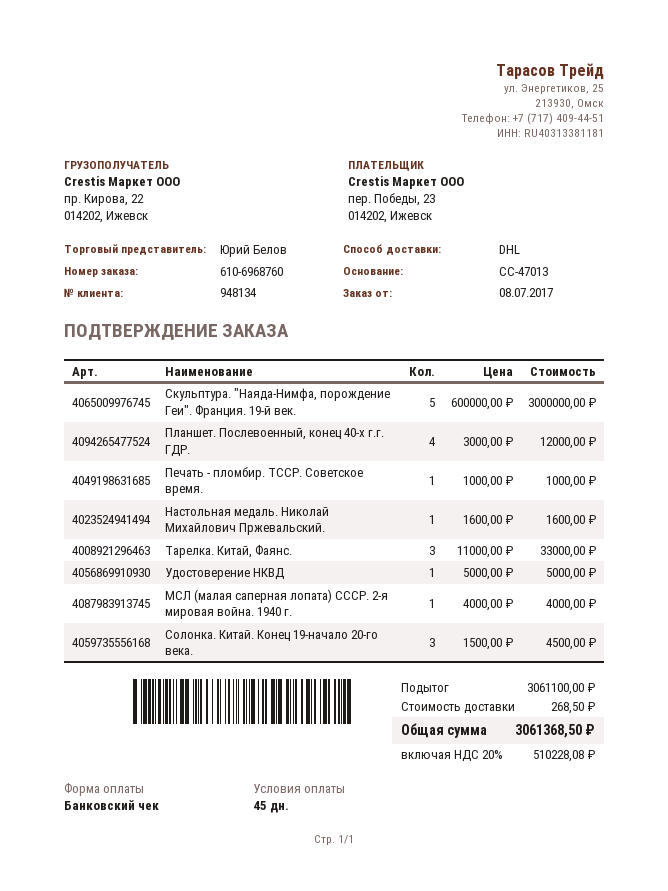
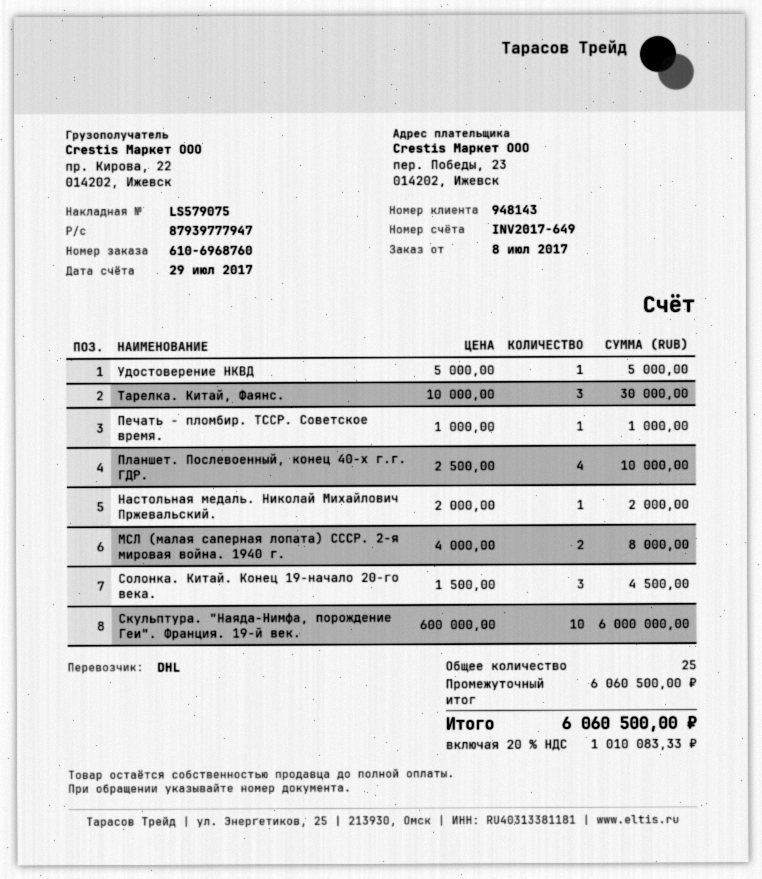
customer number: 948134 -> 948143
Скульптура. "Наяда-Нимфа, порождение Геи". Франция. 19-й век.: 5 x 600000.00 = 3000000.00 -> 10 x 600000.00 = 6000000.00
Планшет. Послевоенный, конец 40-х г.г. ГДР.: 4 x 3000.00 = 12000.00 -> 4 x 2500.00 = 10000.00
Настольная медаль. Николай Михайлович Пржевальский.: 1 x 1600.00 = 1600.00 -> 1 x 2000.00 = 2000.00
Тарелка. Китай, Фаянс.: 3 x 11000.00 = 33000.00 -> 3 x 10000.00 = 30000.00
МСЛ (малая саперная лопата) СССР. 2-я мировая война. 1940 г.: 1 x 4000.00 = 4000.00 -> 2 x 4000.00 = 8000.00
subtotal: 3061100.00 -> 6060500.00
shipping: 268.50 -> none
tax: 20% = 510228.08 -> 20% = 1010083.33
total: 3061368.50 -> 6060500.00

